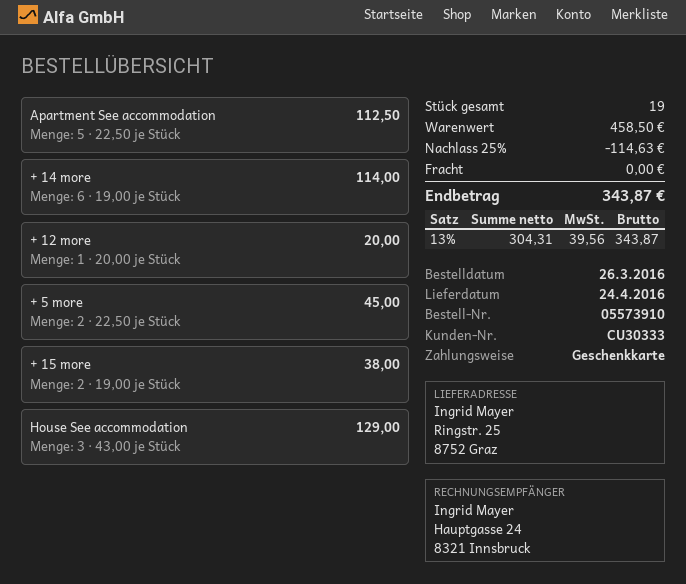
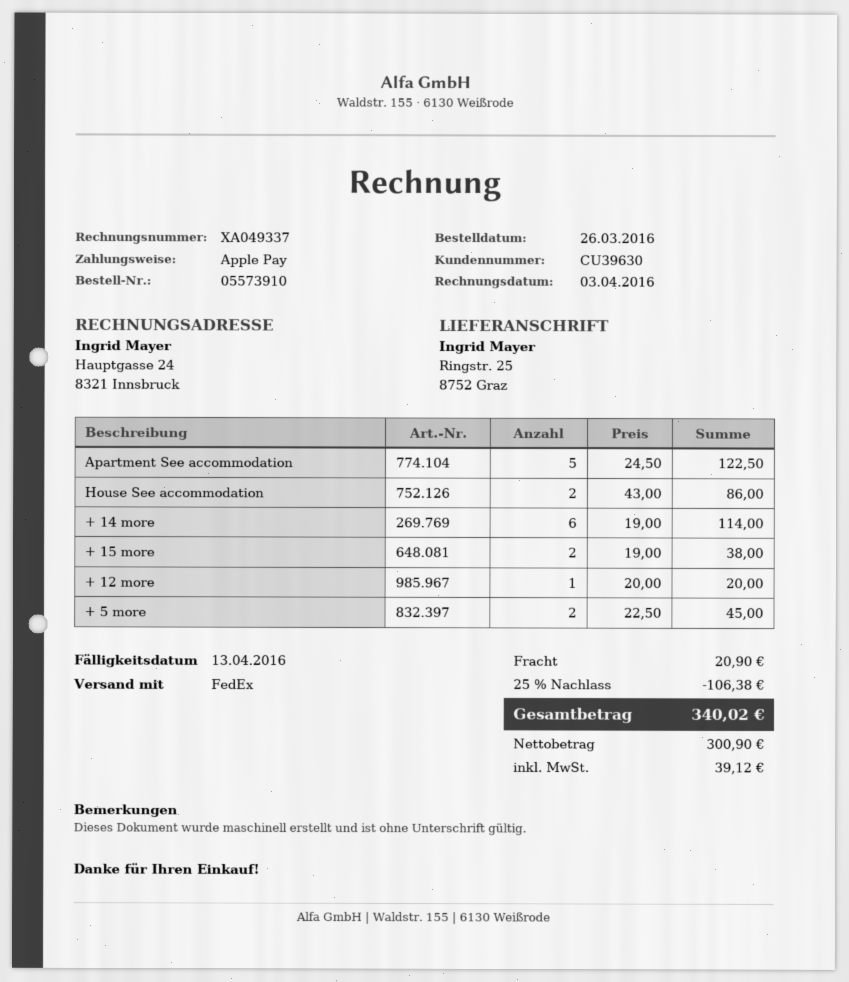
customer number: CU30333 -> CU39630
payment method: gift card -> Apple Pay
Apartment See accommodation: 5 x 22.50 = 112.50 -> 5 x 24.50 = 122.50
House See accommodation: 3 x 43.00 = 129.00 -> 2 x 43.00 = 86.00
discount: 25% = 114.63 -> 25% = 106.38
shipping: 0.00 -> 20.90
net: 304.31 -> 300.90
tax: 39.56 -> 39.12
total: 343.87 -> 340.02

